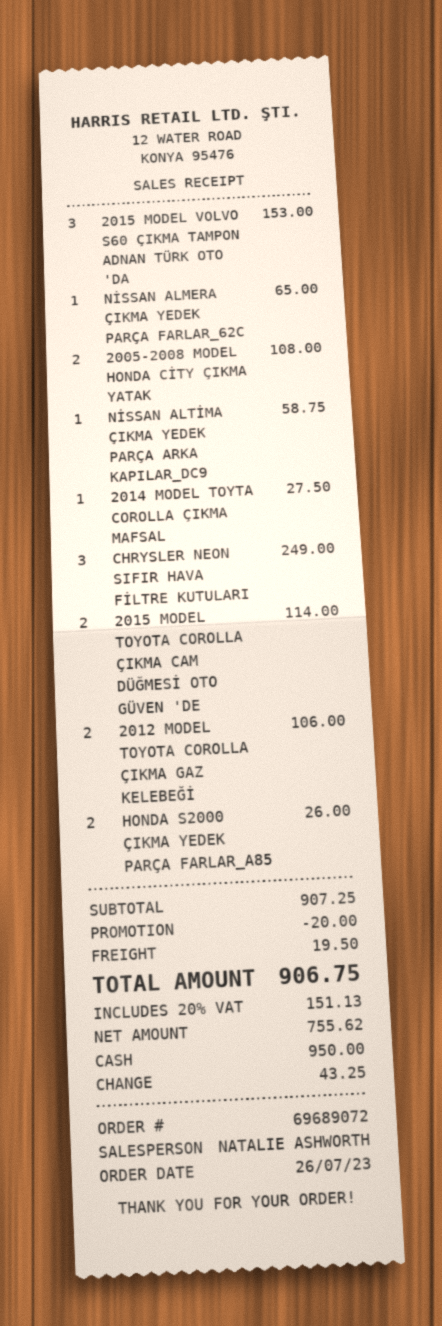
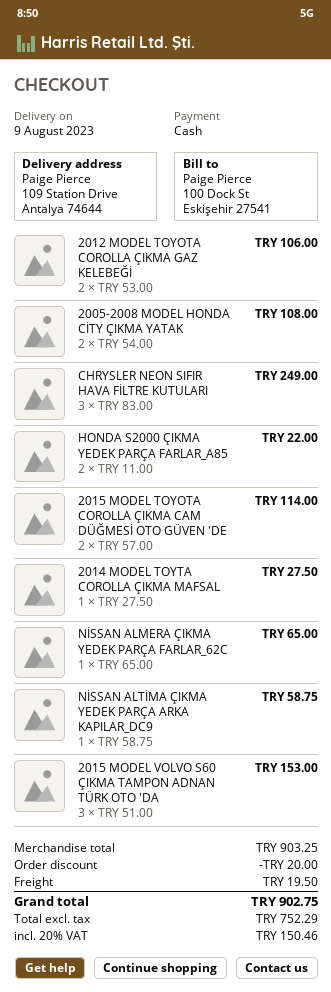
HONDA S2000 ÇIKMA YEDEK PARÇA FARLAR_A85: 2 for 26.00 -> 2 for 22.00
subtotal: 907.25 -> 903.25
net: 755.62 -> 752.29
tax: 20% = 151.13 -> 20% = 150.46
total: 906.75 -> 902.75

